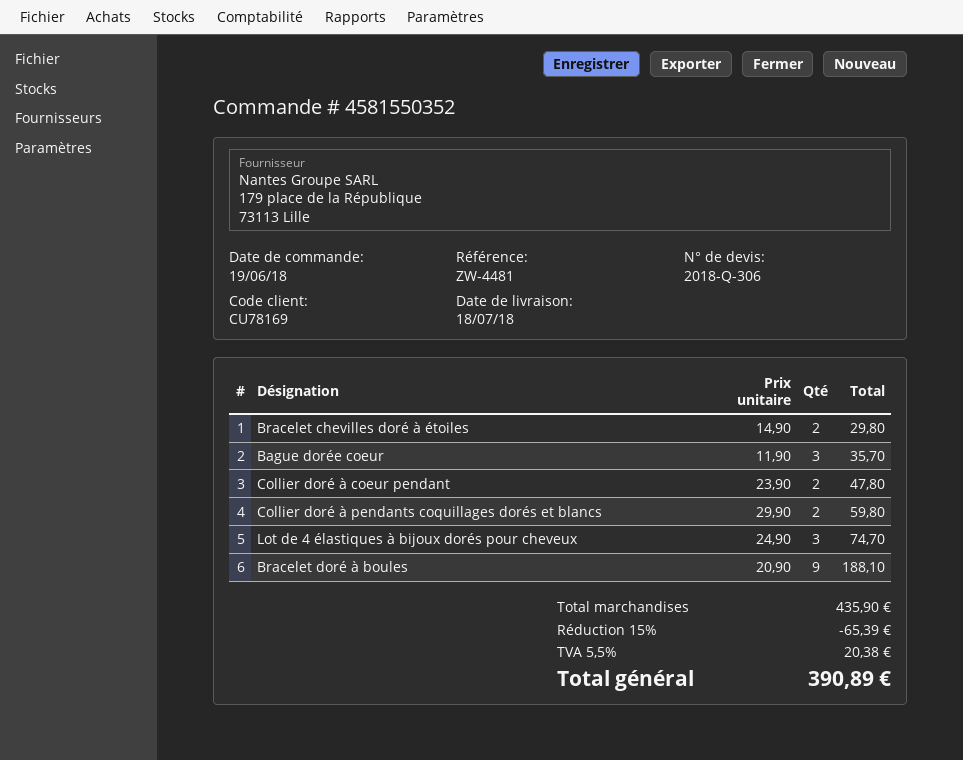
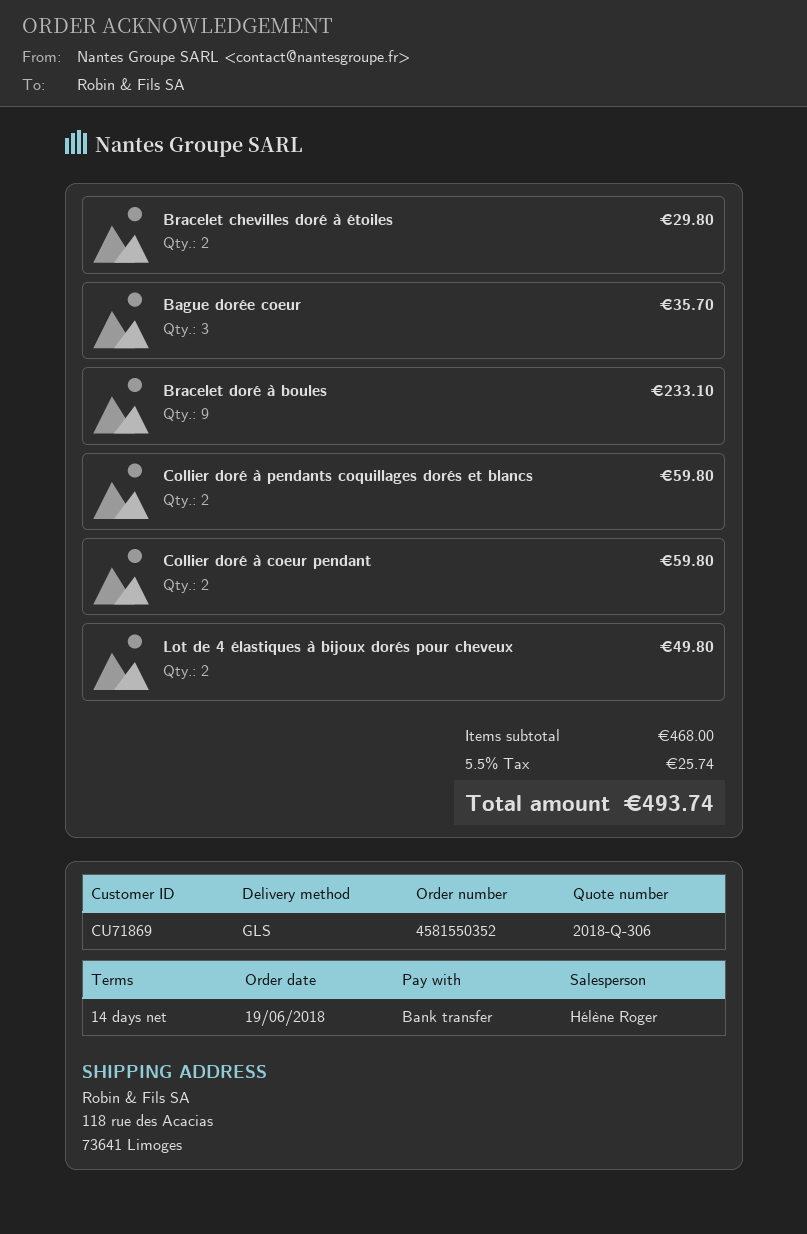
customer number: CU78169 -> CU71869
Collier doré à coeur pendant: 2 for 47.80 -> 2 for 59.80
Lot de 4 élastiques à bijoux dorés pour cheveux: 3 for 74.70 -> 2 for 49.80
Bracelet doré à boules: 9 for 188.10 -> 9 for 233.10
subtotal: 435.90 -> 468.00
discount: 15% = 65.39 -> none
tax: 5.5% = 20.38 -> 5.5% = 25.74
total: 390.89 -> 493.74

